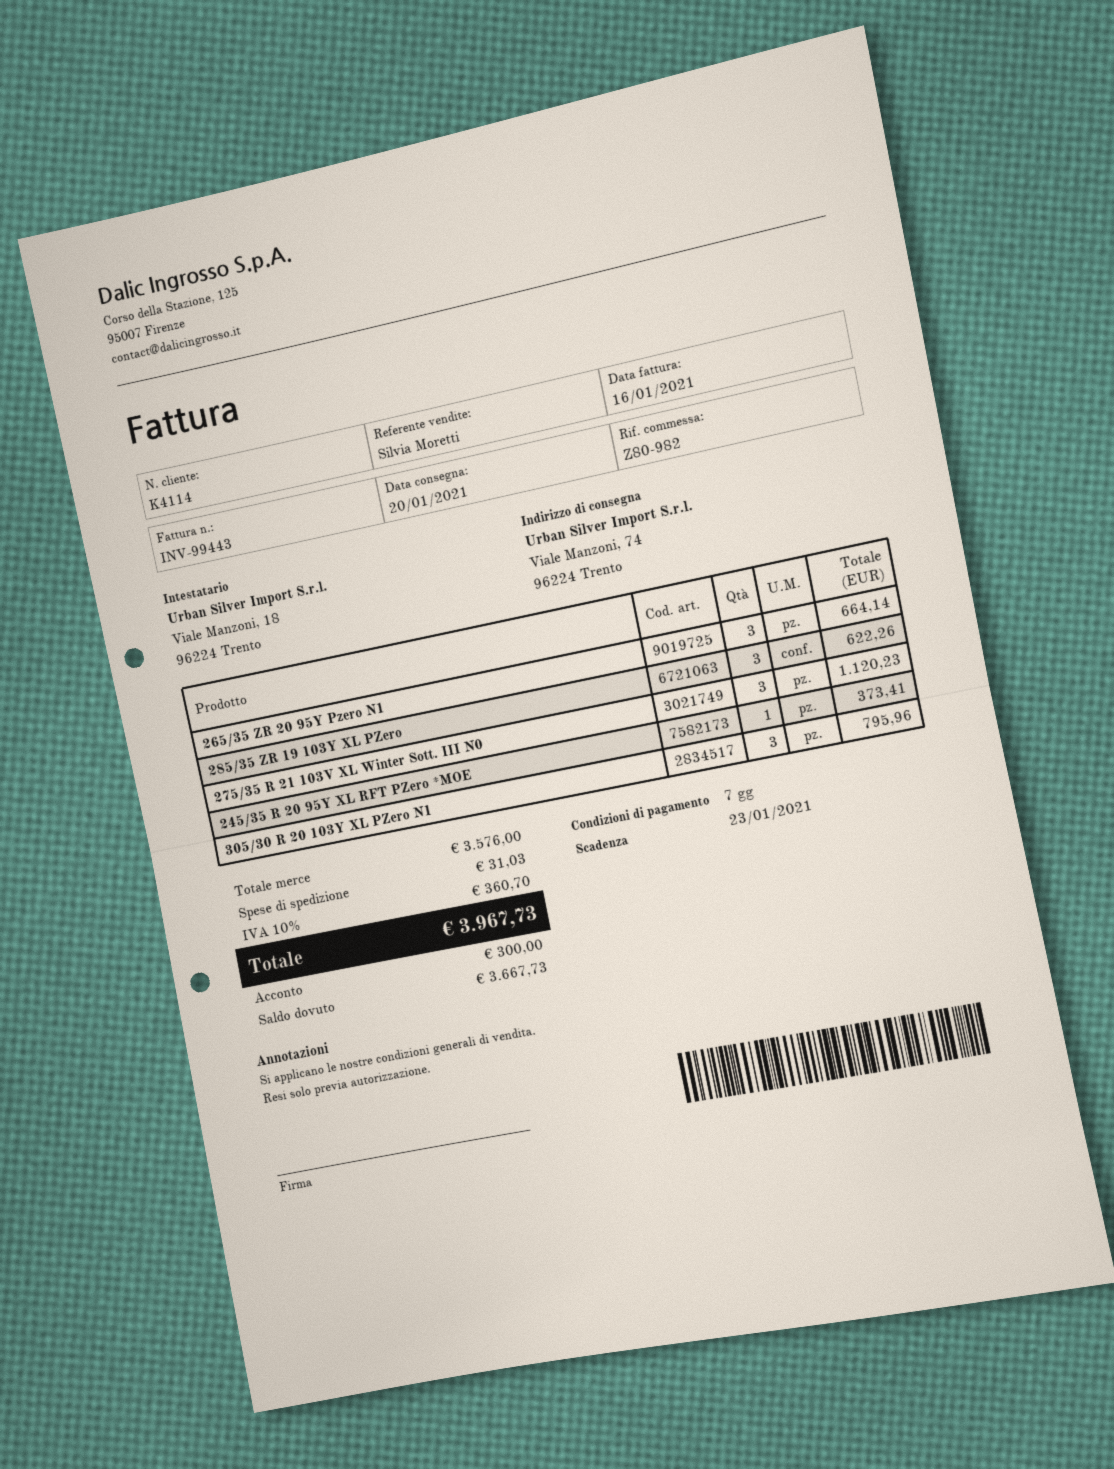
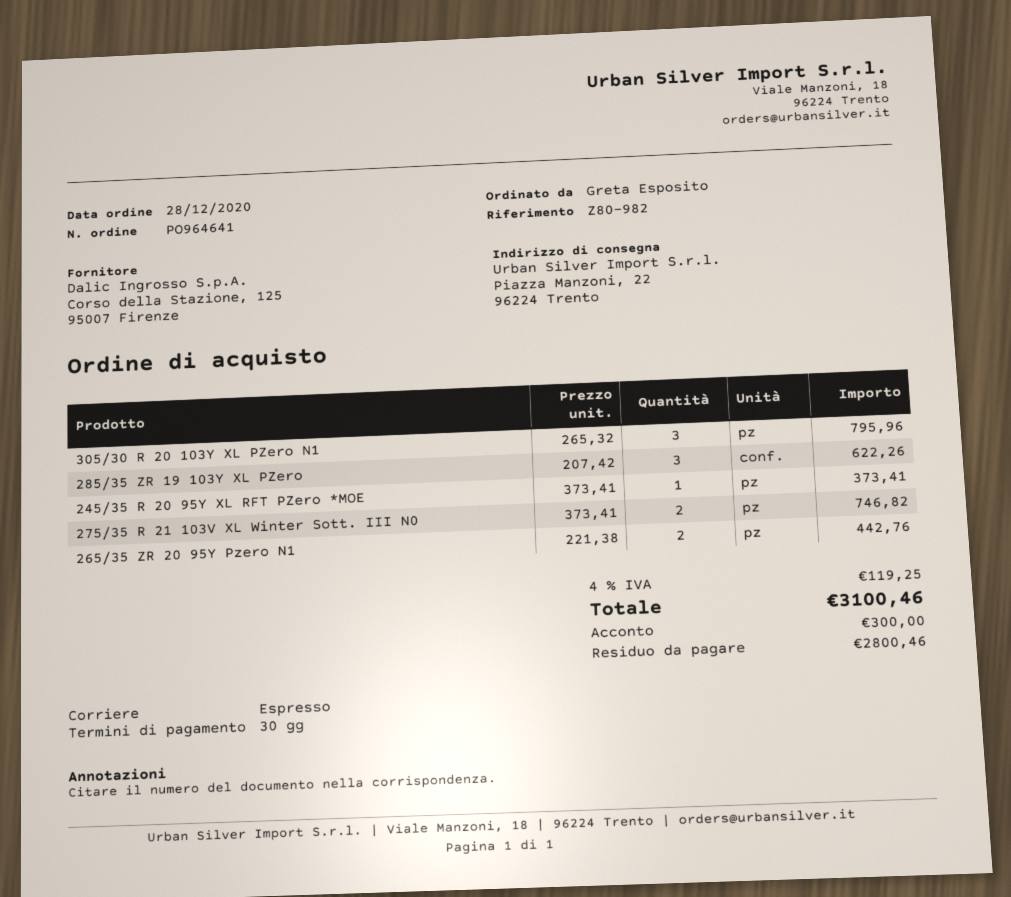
payment terms: 7 days -> 30 days
ship to: Viale Manzoni, 74, 96224 Trento -> Piazza Manzoni, 22, 96224 Trento
265/35 ZR 20 95Y Pzero N1: 3 for 664.14 -> 2 for 442.76
275/35 R 21 103V XL Winter Sott. III N0: 3 for 1120.23 -> 2 for 746.82
shipping: 31.03 -> none
tax: 10% = 360.70 -> 4% = 119.25
total: 3967.73 -> 3100.46
balance: 3667.73 -> 2800.46

